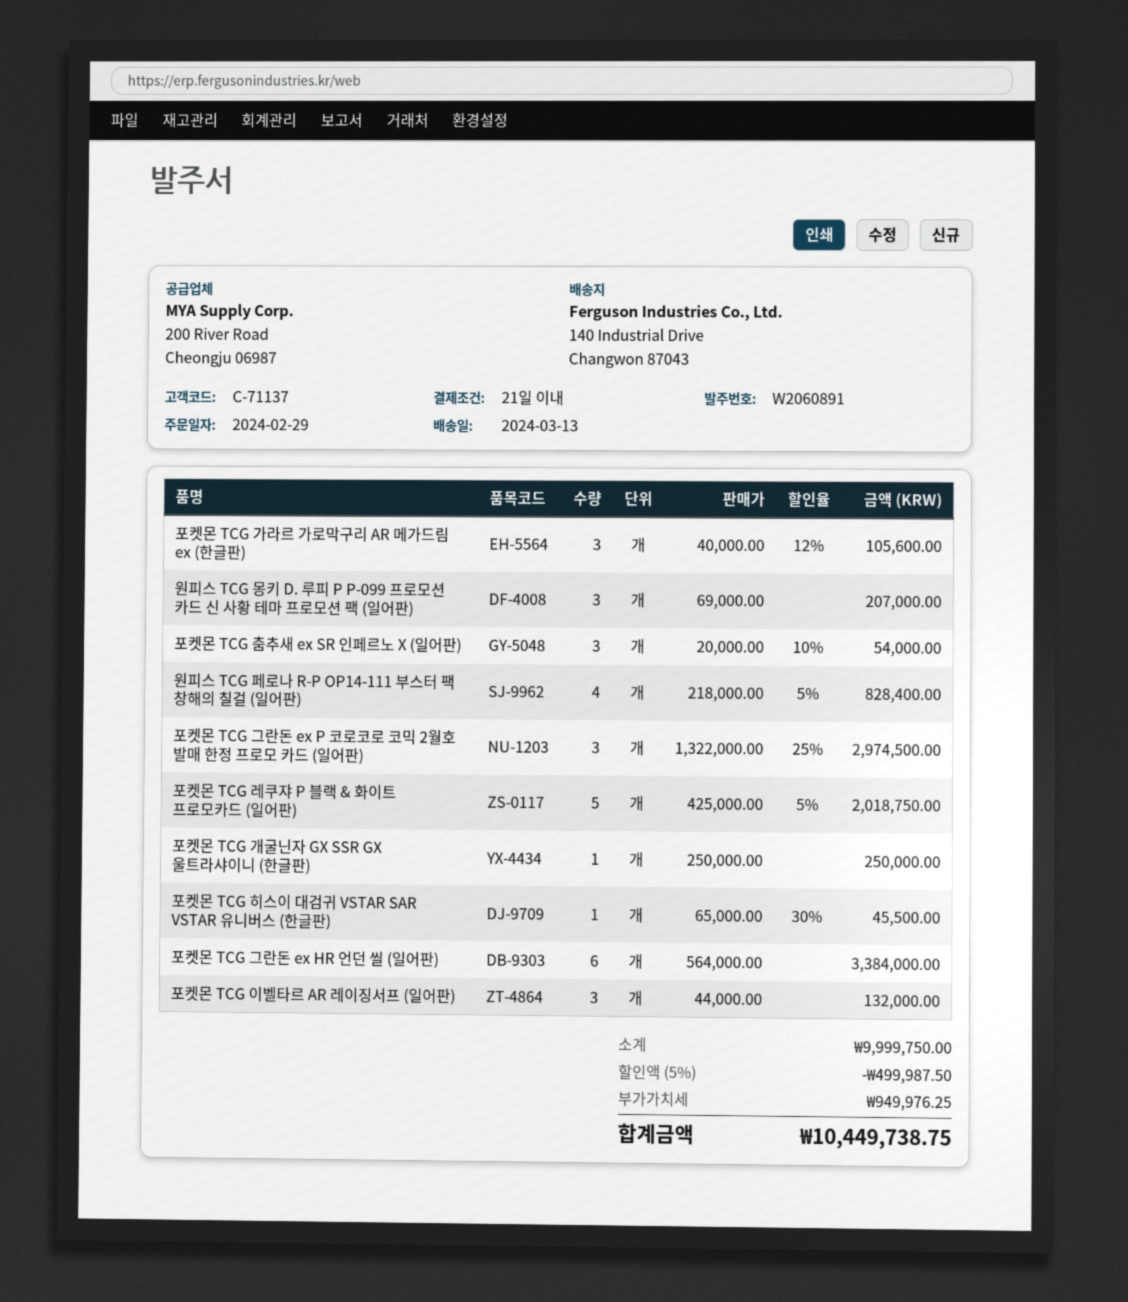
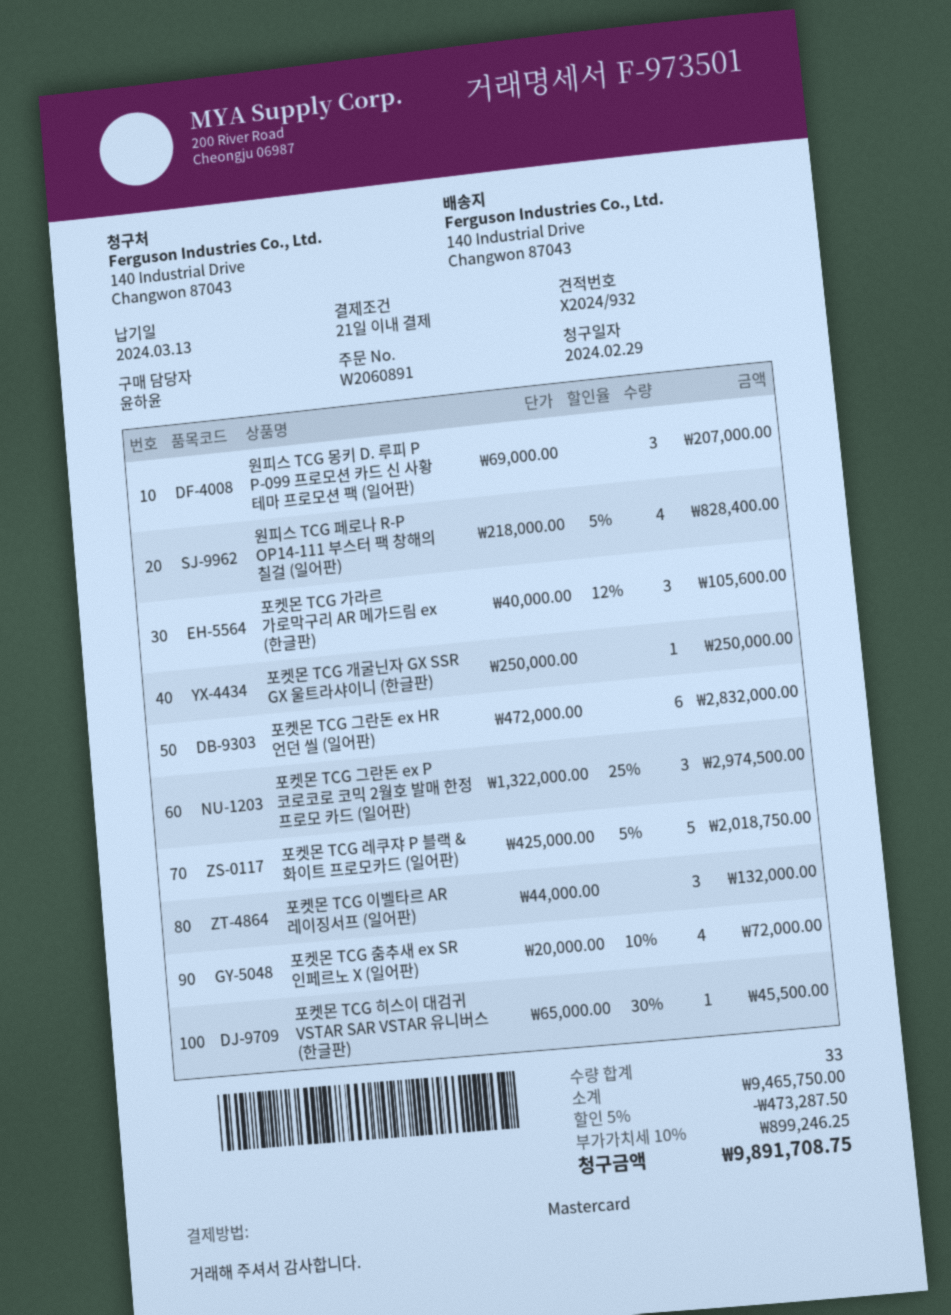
포켓몬 TCG 춤추새 ex SR 인페르노 X (일어판): 3 x 20000.00 - 10% = 54000.00 -> 4 x 20000.00 - 10% = 72000.00
포켓몬 TCG 그란돈 ex HR 언던 씰 (일어판): 6 x 564000.00 = 3384000.00 -> 6 x 472000.00 = 2832000.00
subtotal: 9999750.00 -> 9465750.00
discount: 5% = 499987.50 -> 5% = 473287.50
tax: 949976.25 -> 899246.25
total: 10449738.75 -> 9891708.75

